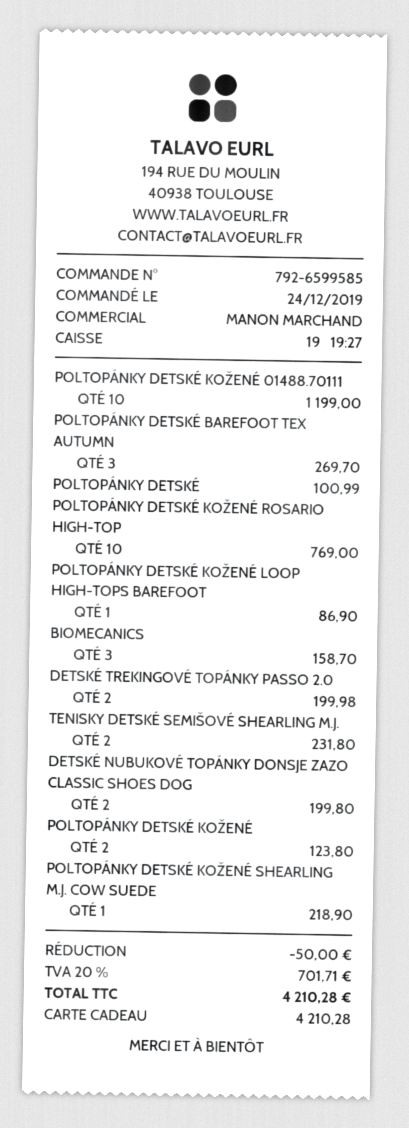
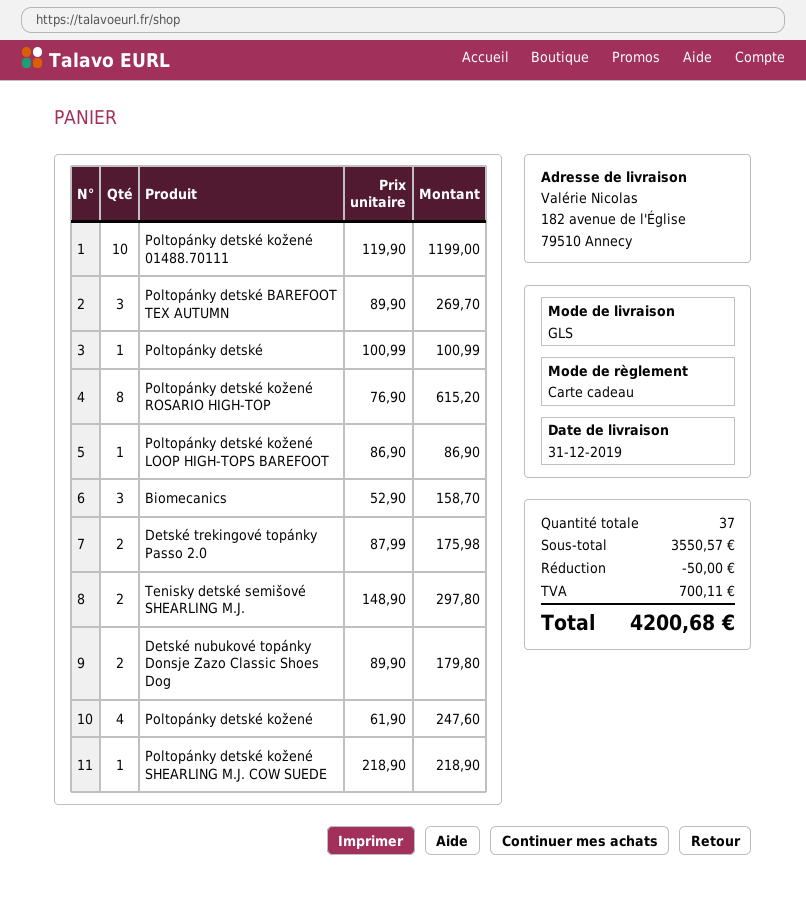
POLTOPÁNKY DETSKÉ KOŽENÉ ROSARIO HIGH-TOP: 10 for 769.00 -> 8 for 615.20
DETSKÉ TREKINGOVÉ TOPÁNKY PASSO 2.0: 2 for 199.98 -> 2 for 175.98
TENISKY DETSKÉ SEMIŠOVÉ SHEARLING M.J.: 2 for 231.80 -> 2 for 297.80
DETSKÉ NUBUKOVÉ TOPÁNKY DONSJE ZAZO CLASSIC SHOES DOG: 2 for 199.80 -> 2 for 179.80
POLTOPÁNKY DETSKÉ KOŽENÉ: 2 for 123.80 -> 4 for 247.60
tax: 701.71 -> 700.11
total: 4210.28 -> 4200.68

